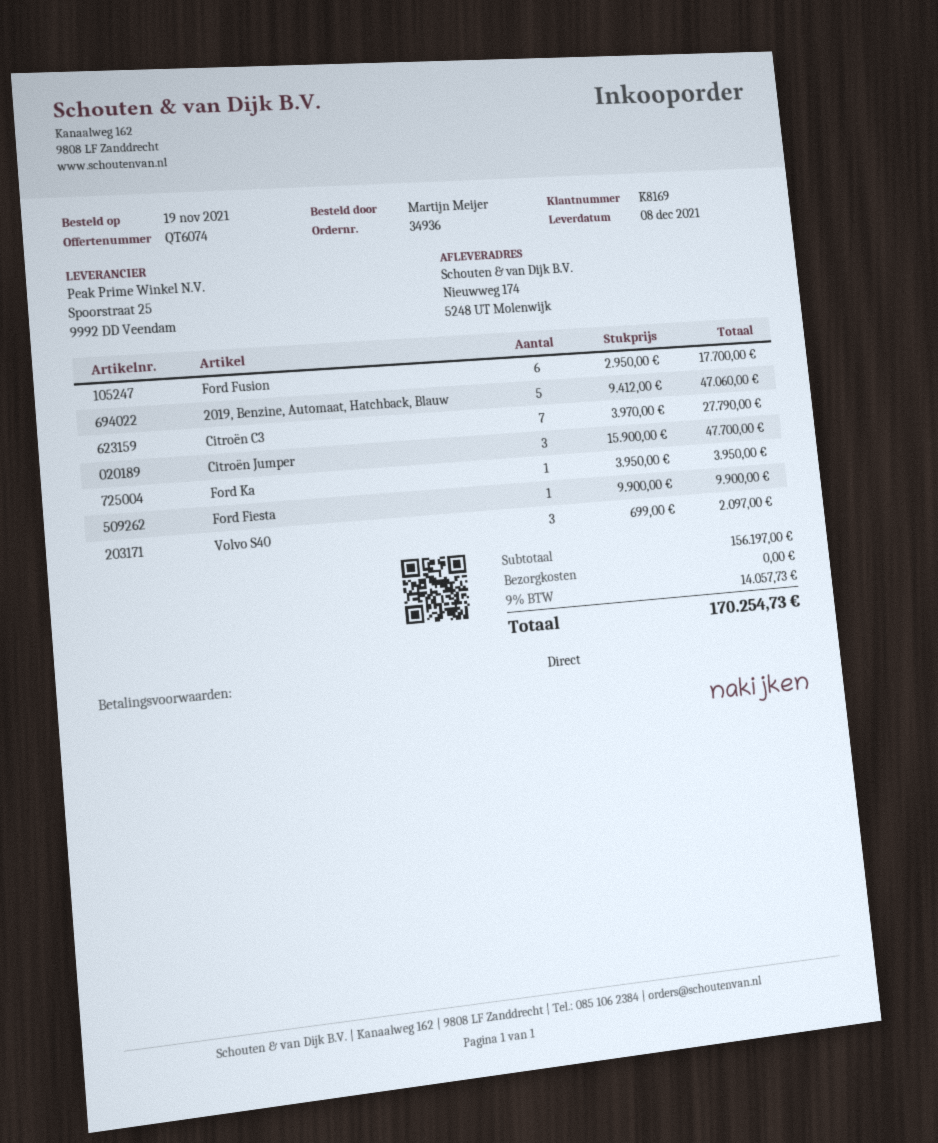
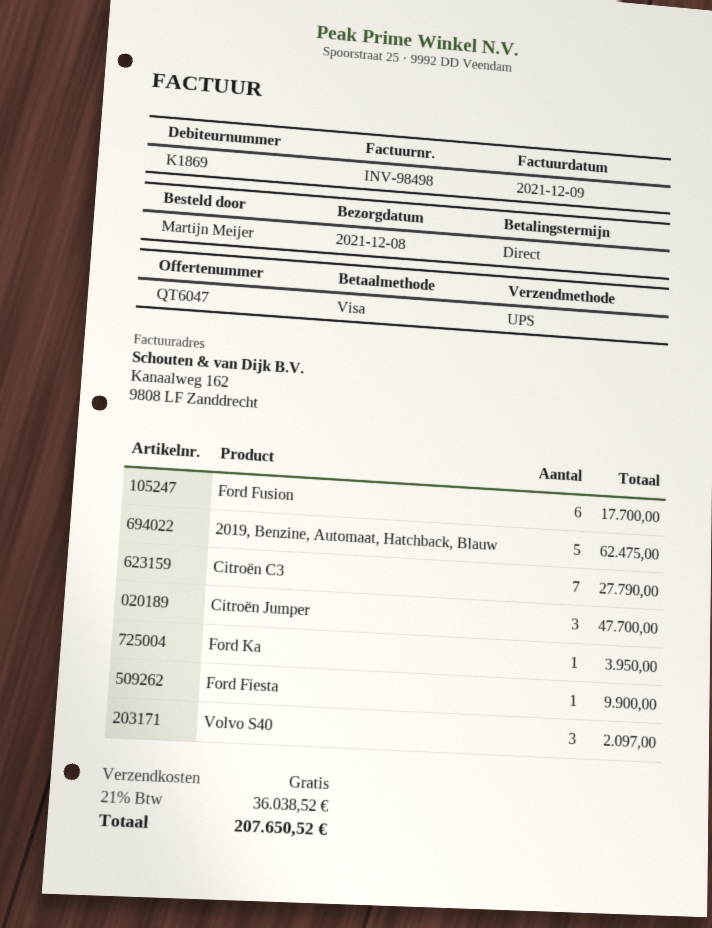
quote number: QT6074 -> QT6047
customer number: K8169 -> K1869
2019, Benzine, Automaat, Hatchback, Blauw: 5 for 47060.00 -> 5 for 62475.00
tax: 9% = 14057.73 -> 21% = 36038.52
total: 170254.73 -> 207650.52

